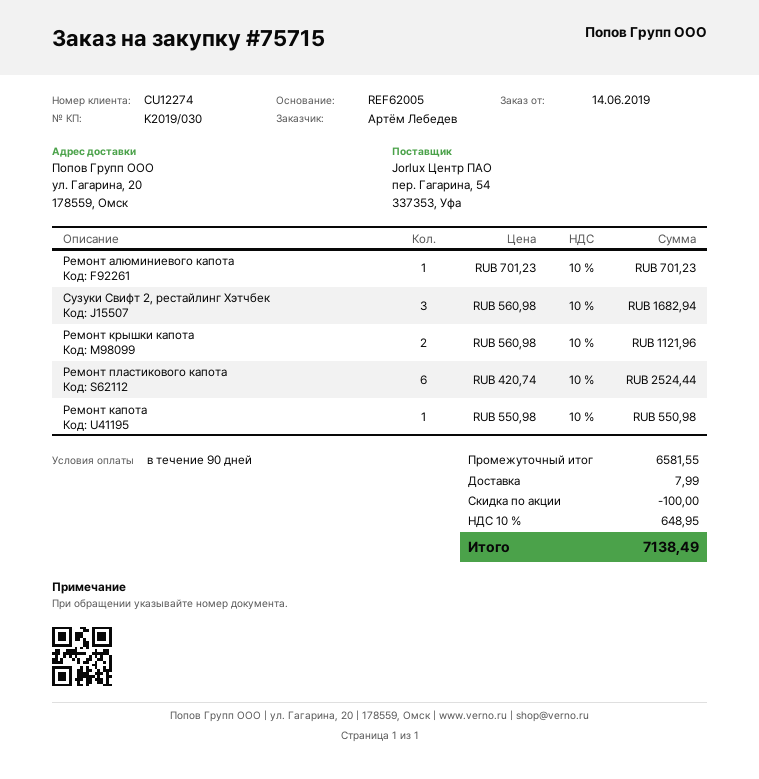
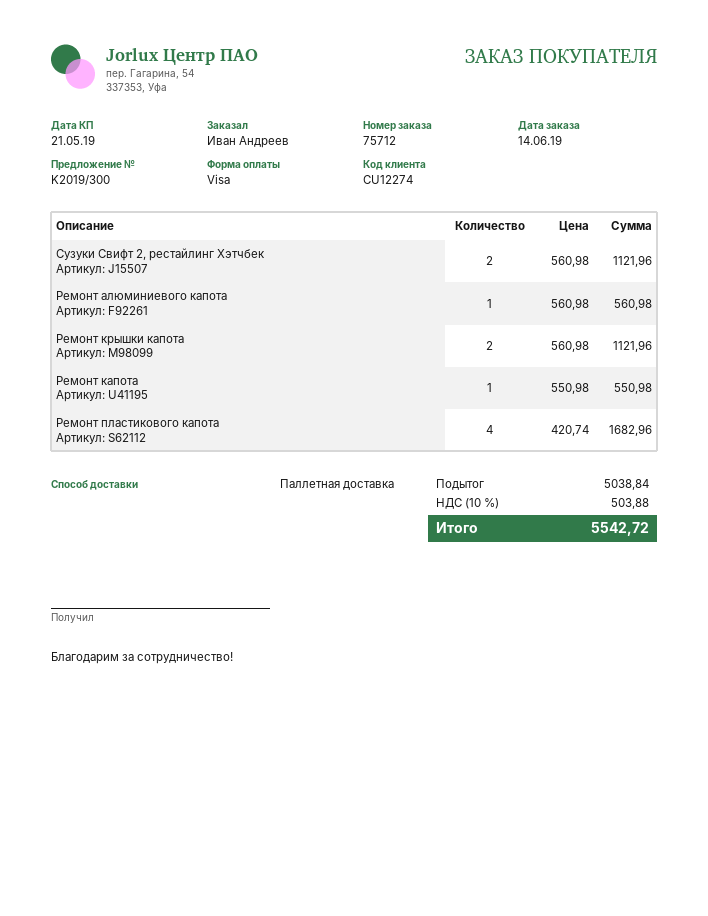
quote number: K2019/030 -> K2019/300
order number: 75715 -> 75712
ordered by: Артём Лебедев -> Иван Андреев
Ремонт алюминиевого капота: 1 x 701.23 = 701.23 -> 1 x 560.98 = 560.98
Сузуки Свифт 2, рестайлинг Хэтчбек: 3 x 560.98 = 1682.94 -> 2 x 560.98 = 1121.96
Ремонт пластикового капота: 6 x 420.74 = 2524.44 -> 4 x 420.74 = 1682.96
subtotal: 6581.55 -> 5038.84
discount: 100.00 -> none
shipping: 7.99 -> none
tax: 10% = 648.95 -> 10% = 503.88
total: 7138.49 -> 5542.72

